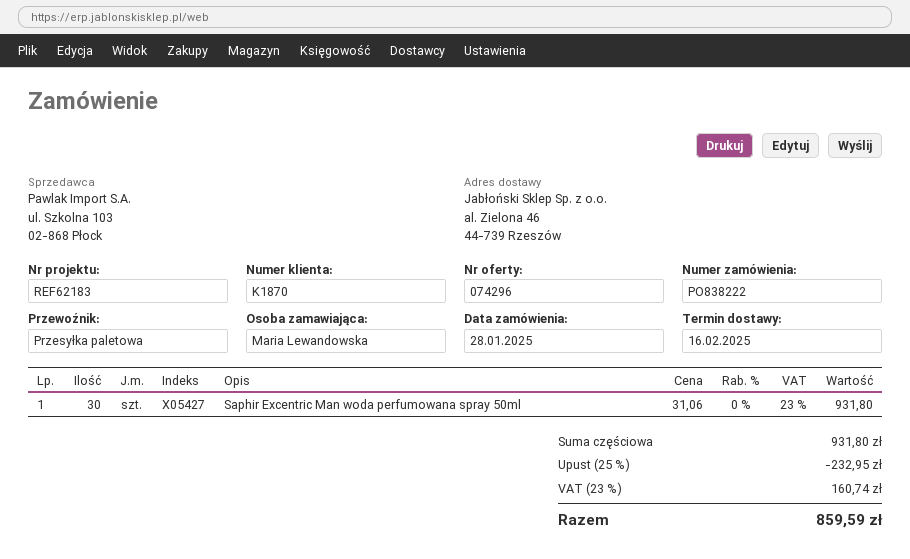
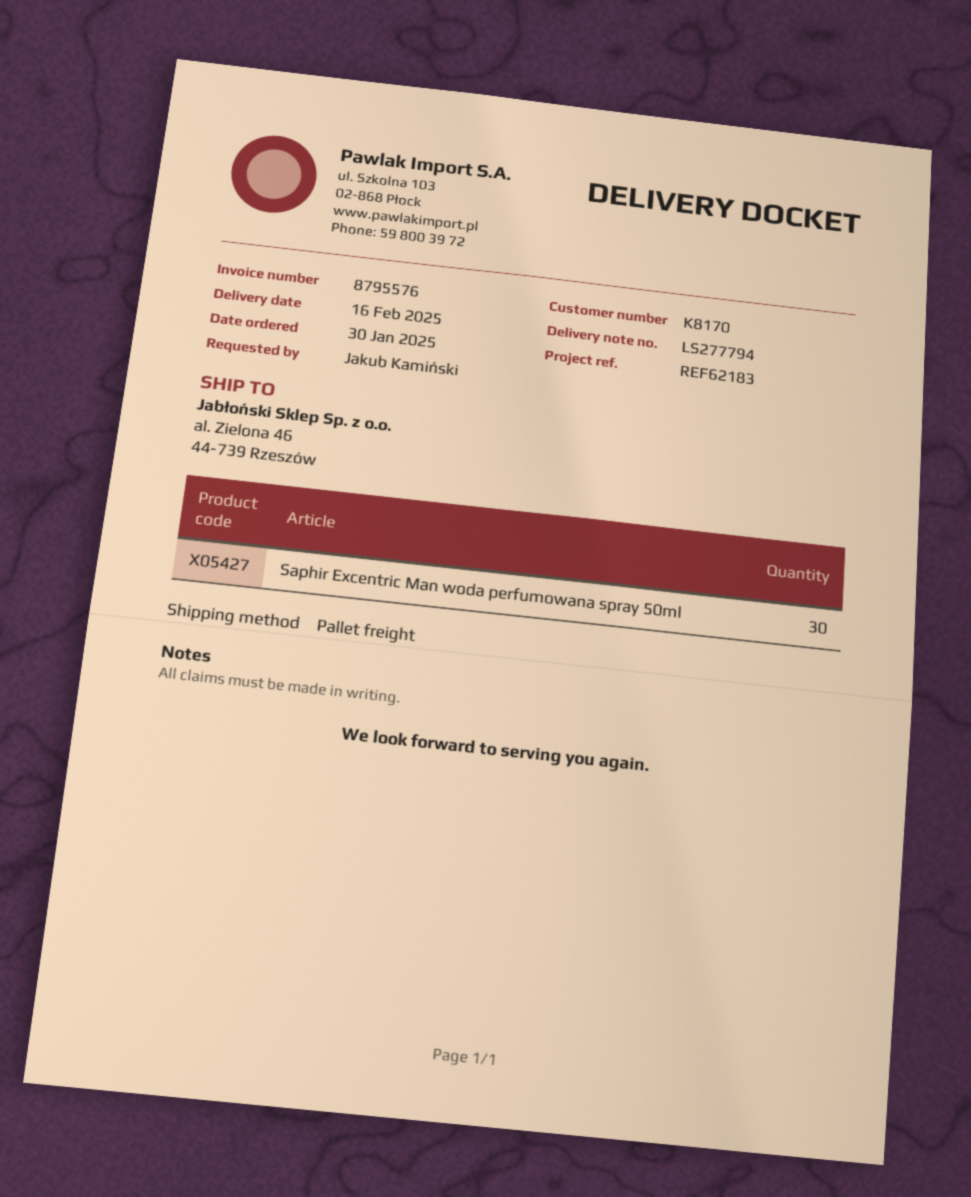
order date: 2025-01-28 -> 2025-01-30
customer number: K1870 -> K8170
ordered by: Maria Lewandowska -> Jakub Kamiński

